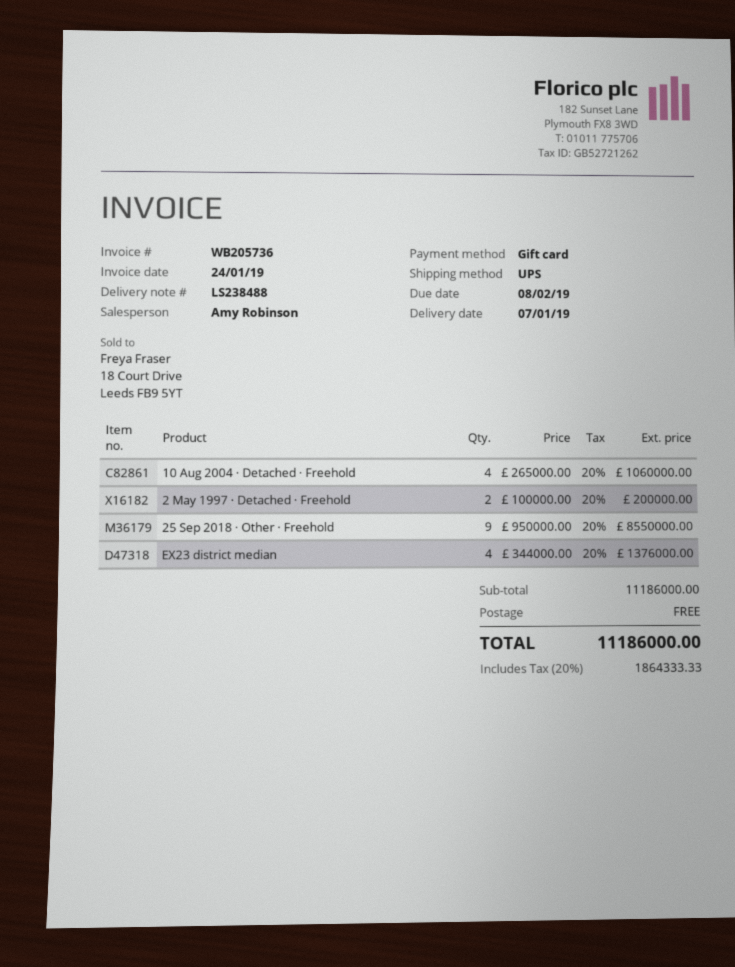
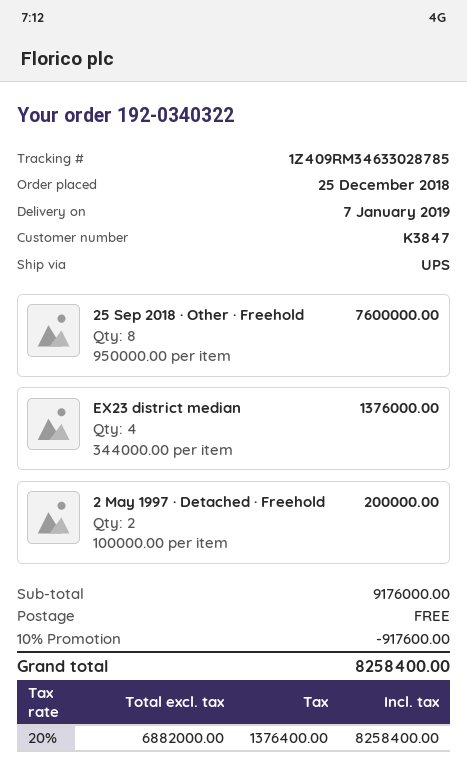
10 Aug 2004 · Detached · Freehold: 4 x 265000.00 = 1060000.00 -> none
25 Sep 2018 · Other · Freehold: 9 x 950000.00 = 8550000.00 -> 8 x 950000.00 = 7600000.00
subtotal: 11186000.00 -> 9176000.00
discount: none -> 10% = 917600.00
tax: 20% = 1864333.33 -> 20% = 1376400.00
total: 11186000.00 -> 8258400.00

